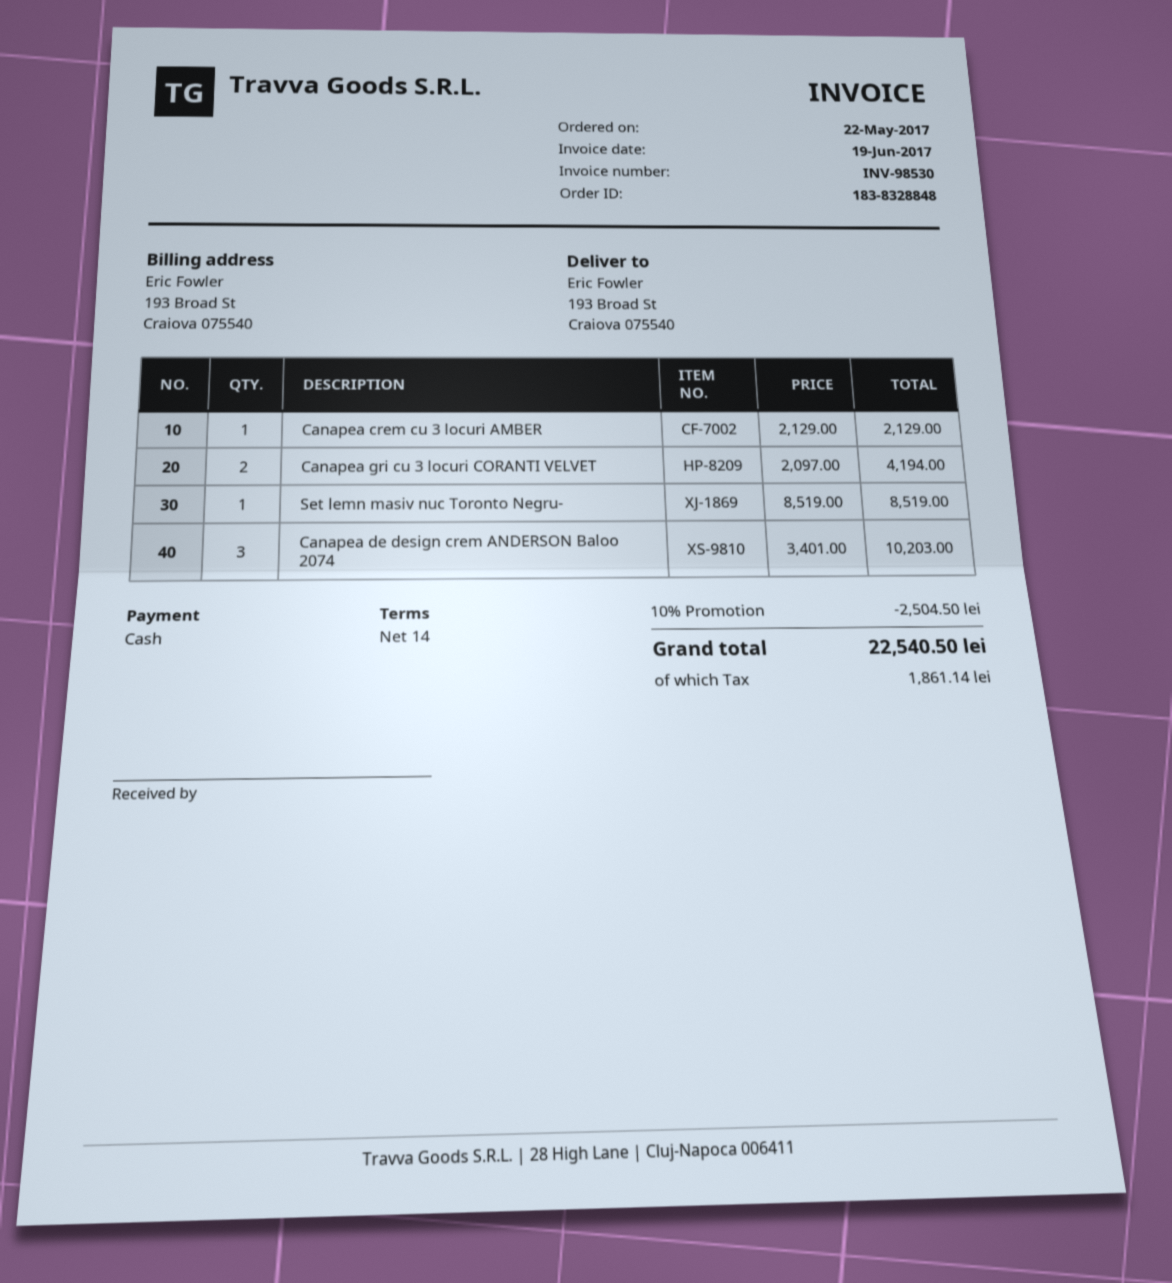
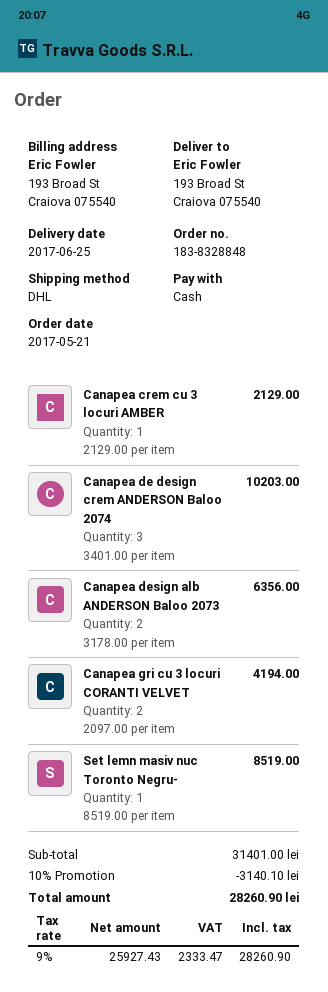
order date: 2017-05-22 -> 2017-05-21
Canapea design alb ANDERSON Baloo 2073: none -> 2 x 3178.00 = 6356.00
discount: 10% = 2504.50 -> 10% = 3140.10
tax: 1861.14 -> 2333.47
total: 22540.50 -> 28260.90

